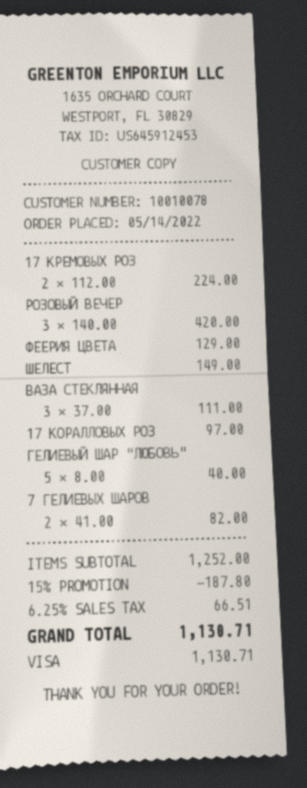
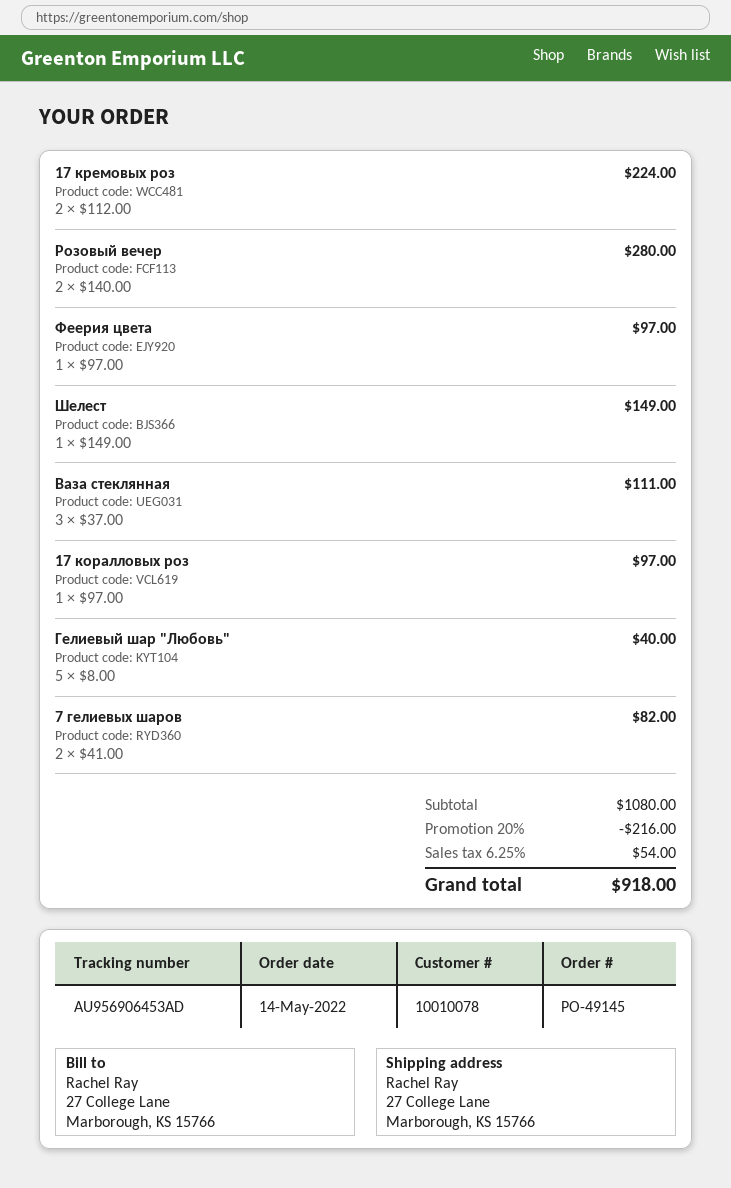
РОЗОВЫЙ ВЕЧЕР: 3 x 140.00 = 420.00 -> 2 x 140.00 = 280.00
ФЕЕРИЯ ЦВЕТА: 1 x 129.00 = 129.00 -> 1 x 97.00 = 97.00
subtotal: 1252.00 -> 1080.00
discount: 15% = 187.80 -> 20% = 216.00
tax: 6.25% = 66.51 -> 6.25% = 54.00
total: 1130.71 -> 918.00

